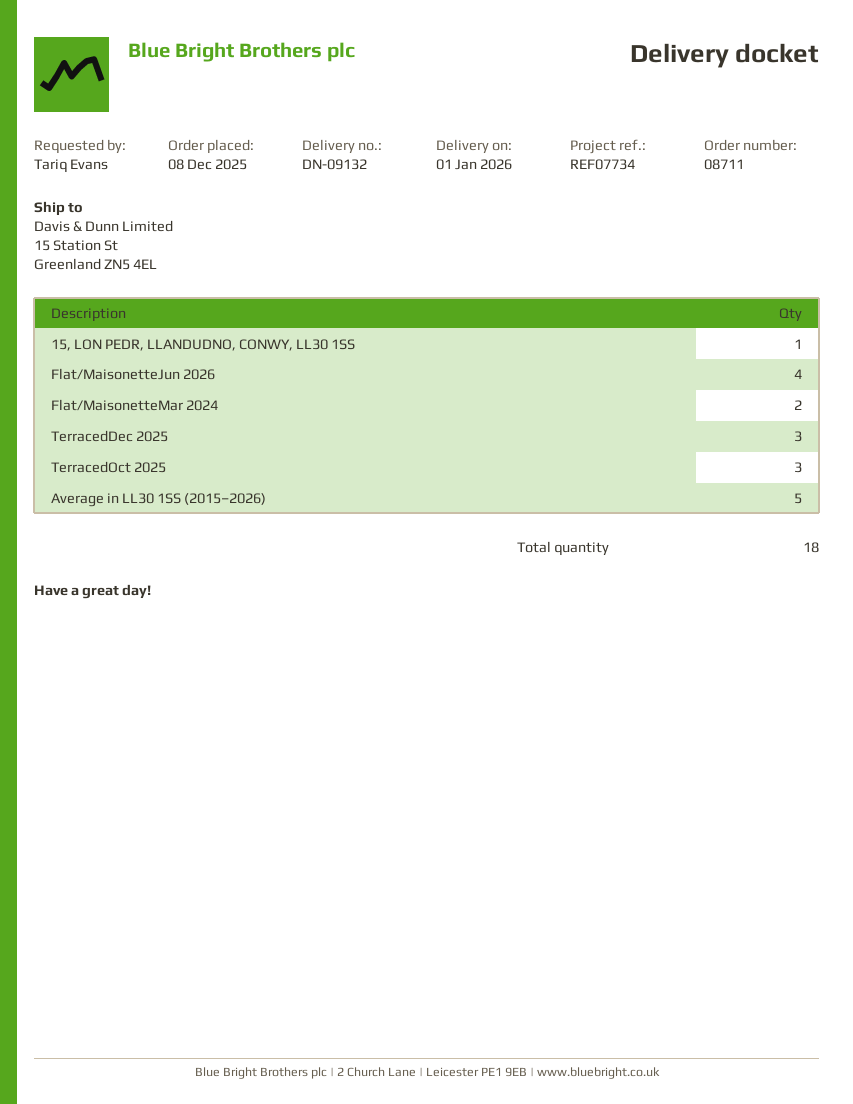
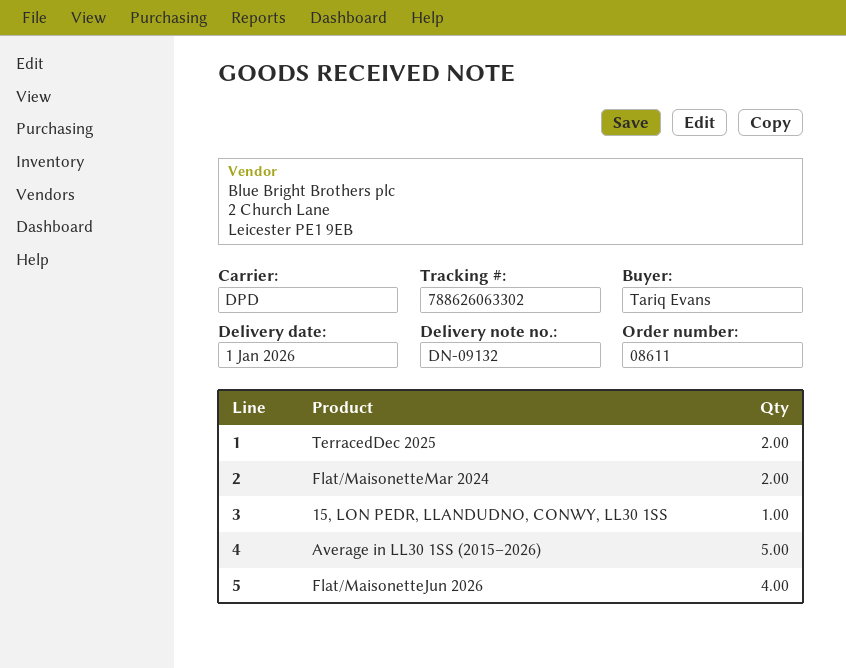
order number: 08711 -> 08611
TerracedDec 2025: 3 -> 2
TerracedOct 2025: 3 -> none

